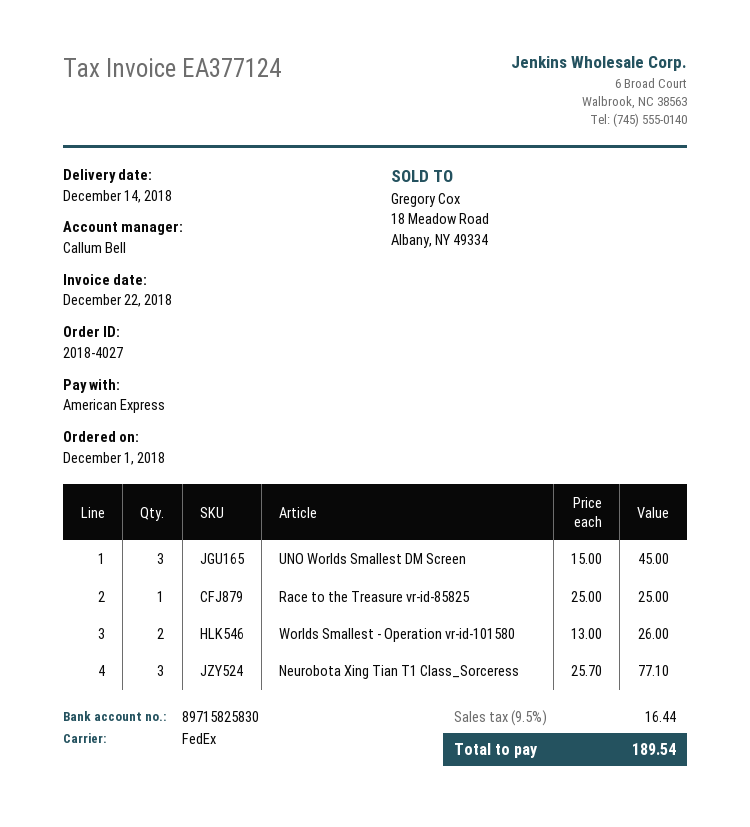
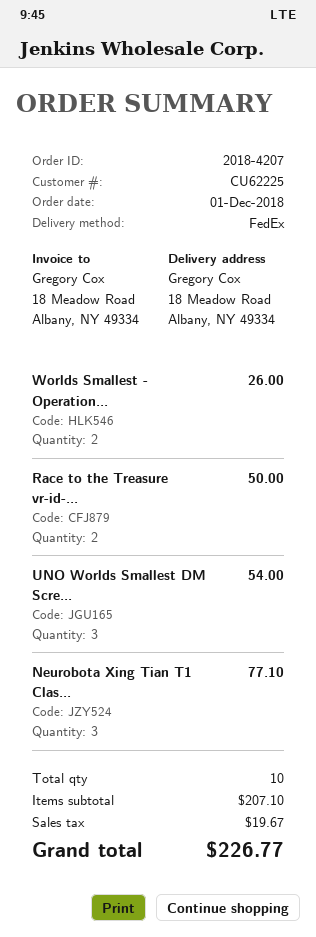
order number: 2018-4027 -> 2018-4207
UNO Worlds Smallest DM Screen: 3 for 45.00 -> 3 for 54.00
Race to the Treasure vr-id-85825: 1 for 25.00 -> 2 for 50.00
tax: 16.44 -> 19.67
total: 189.54 -> 226.77

